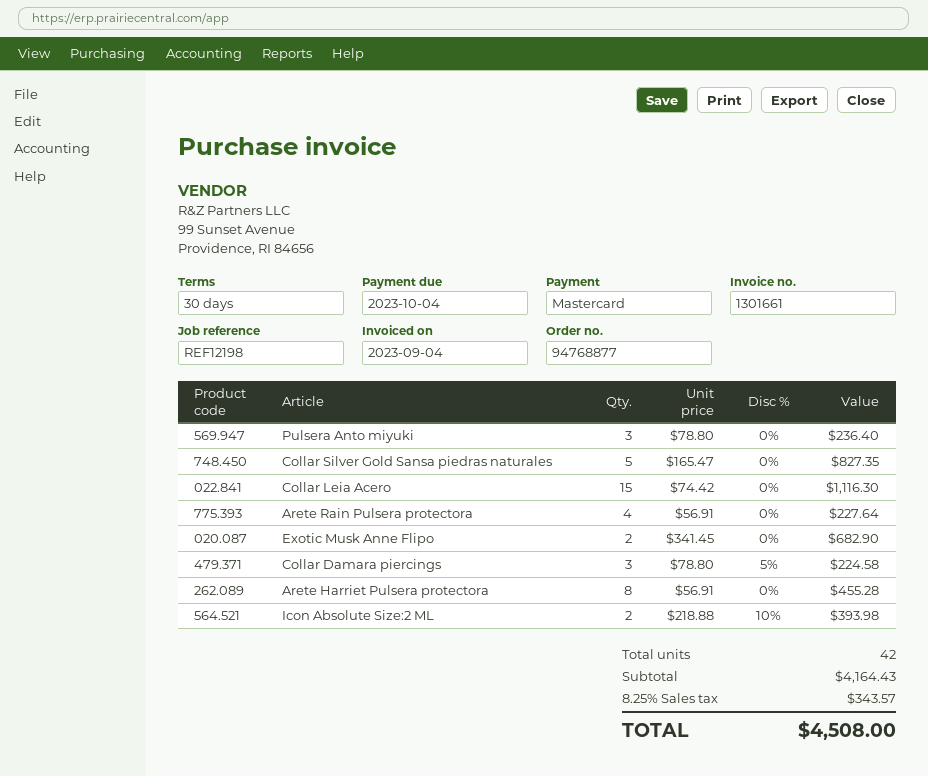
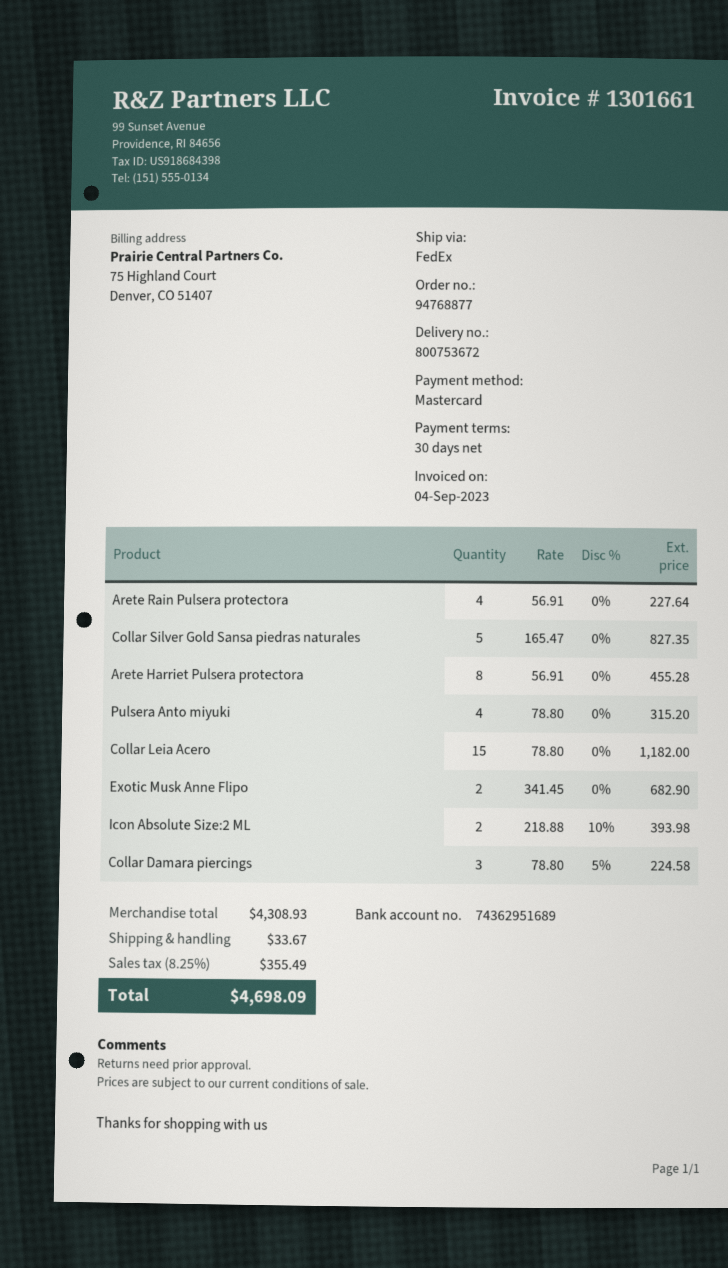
Pulsera Anto miyuki: 3 x 78.80 = 236.40 -> 4 x 78.80 = 315.20
Collar Leia Acero: 15 x 74.42 = 1116.30 -> 15 x 78.80 = 1182.00
subtotal: 4164.43 -> 4308.93
shipping: none -> 33.67
tax: 8.25% = 343.57 -> 8.25% = 355.49
total: 4508.00 -> 4698.09

